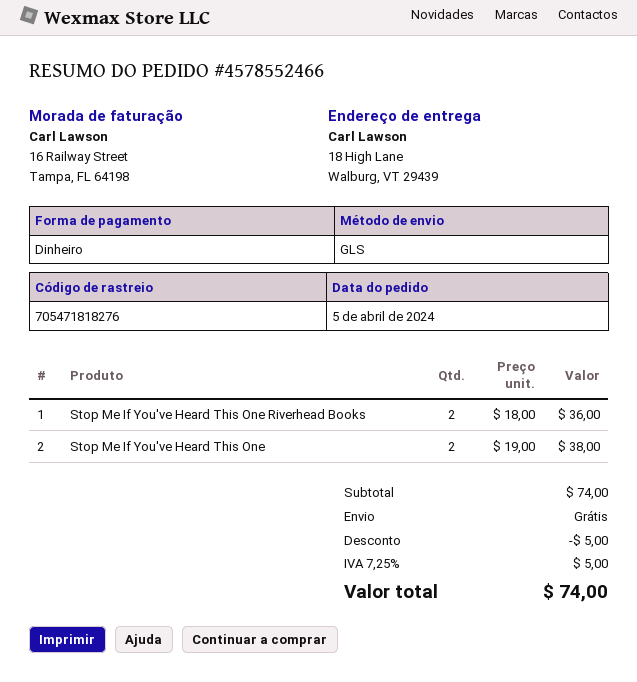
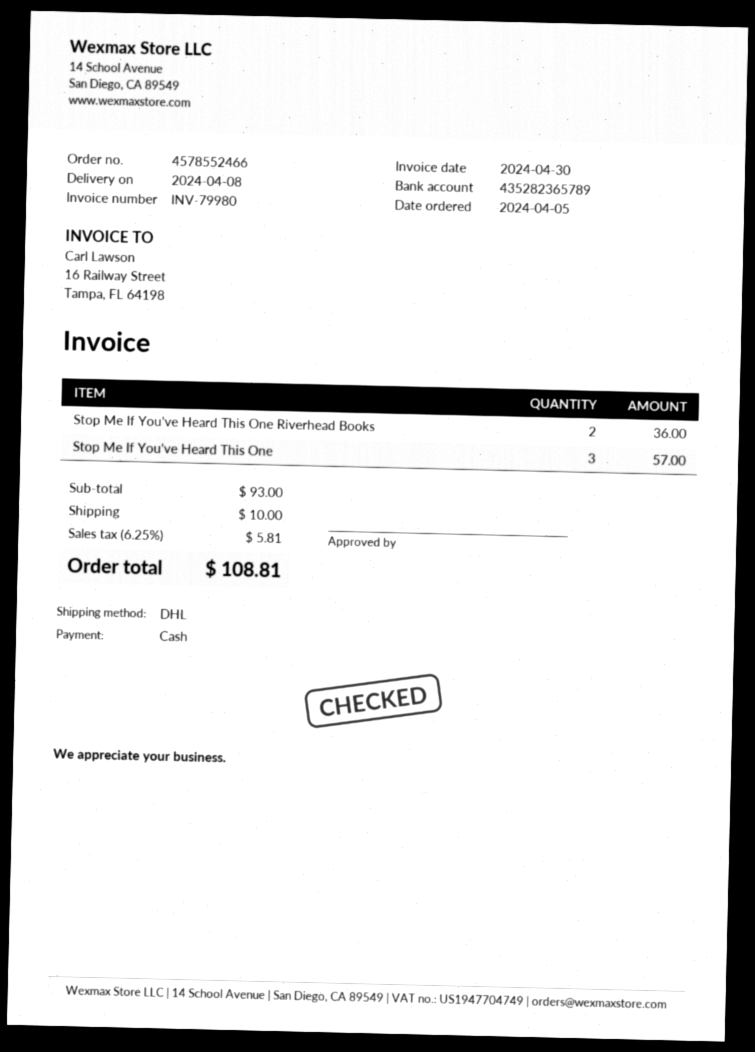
shipping method: GLS -> DHL
Stop Me If You've Heard This One: 2 for 38.00 -> 3 for 57.00
subtotal: 74.00 -> 93.00
discount: 5.00 -> none
shipping: 0.00 -> 10.00
tax: 7.25% = 5.00 -> 6.25% = 5.81
total: 74.00 -> 108.81

